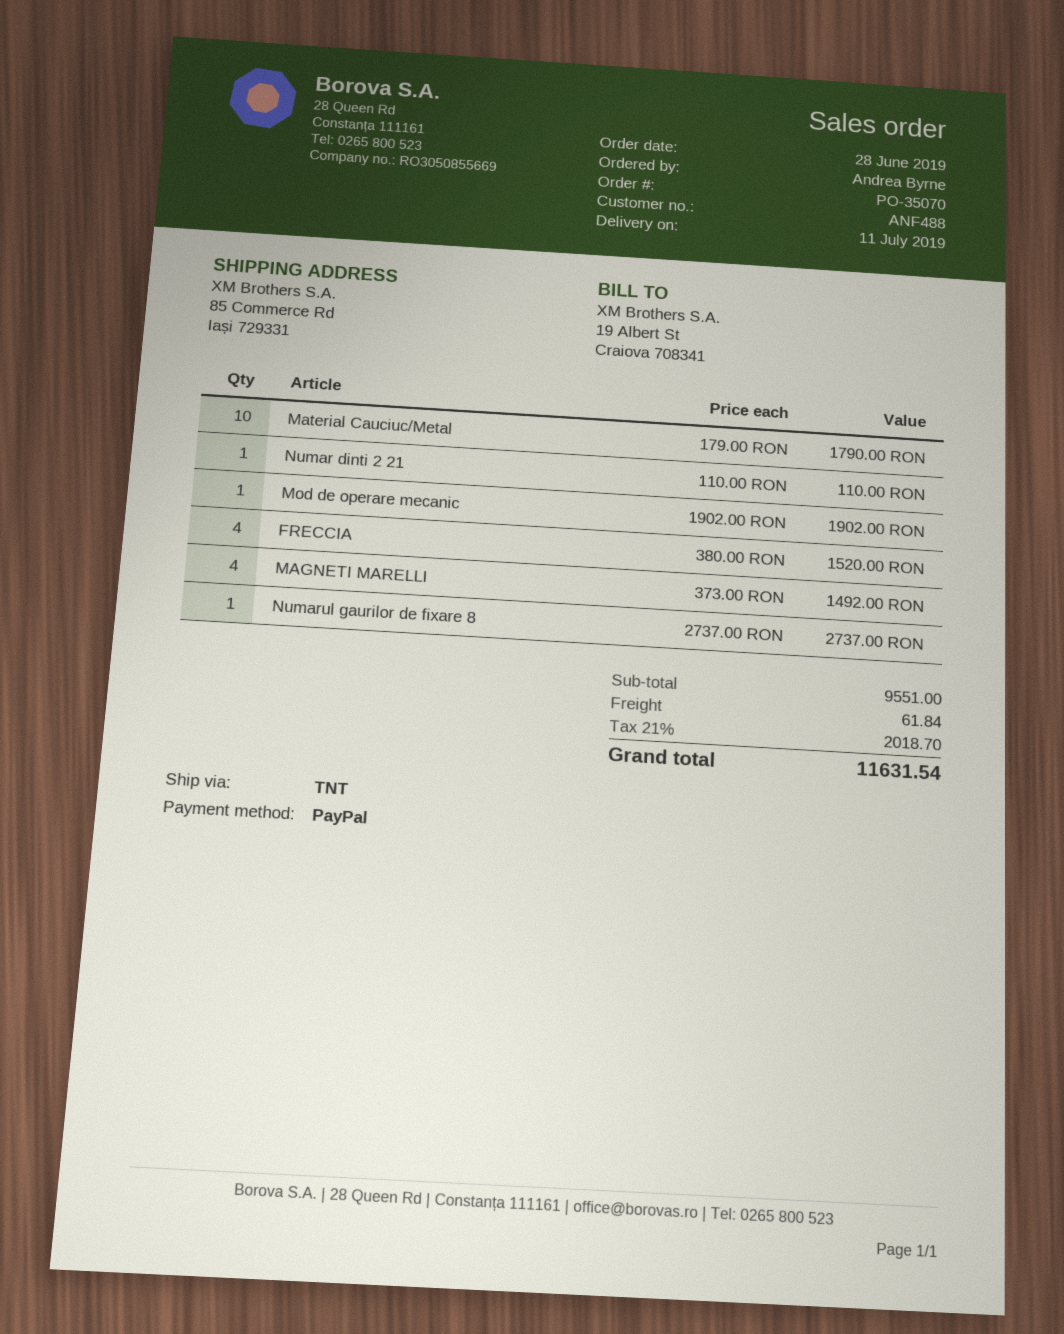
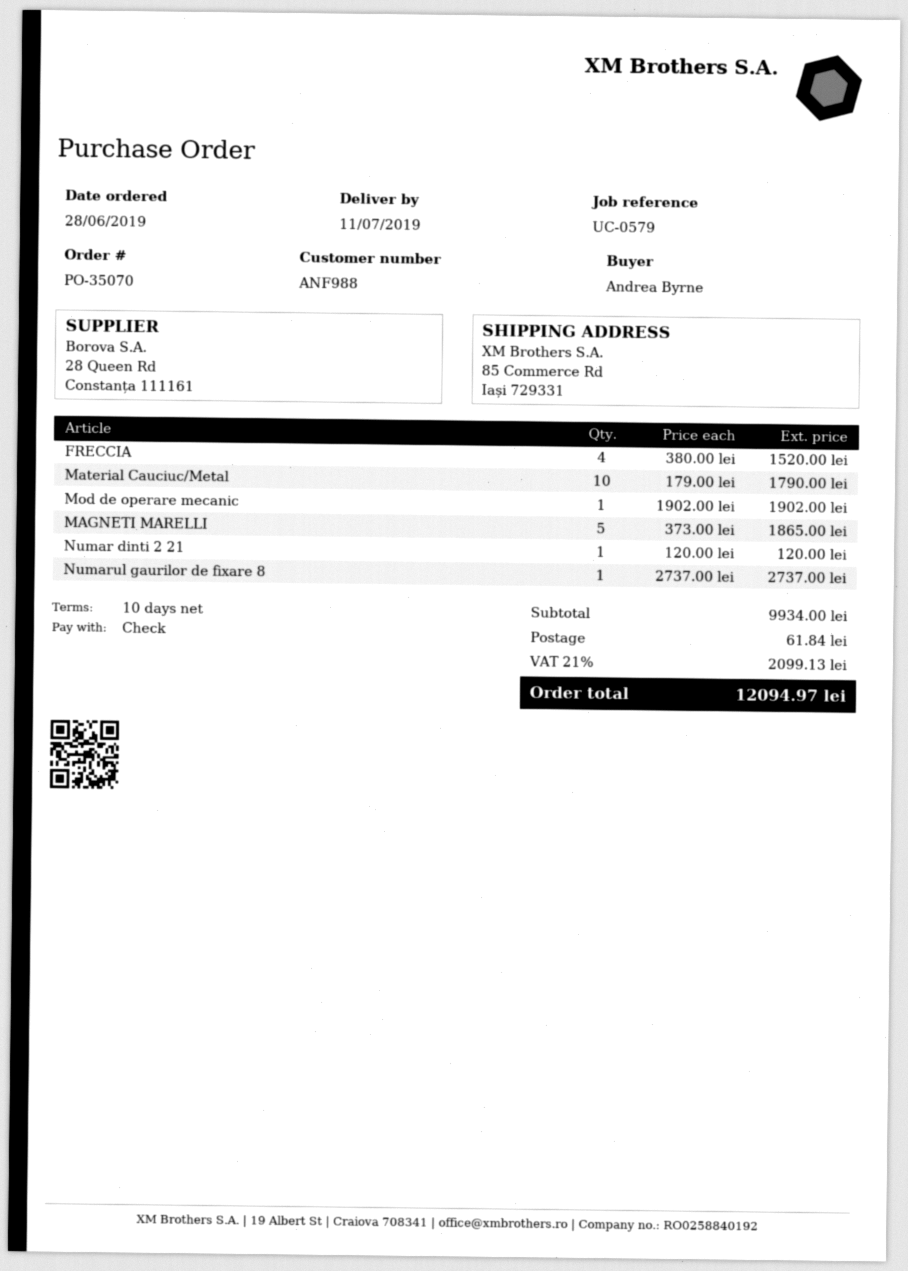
customer number: ANF488 -> ANF988
payment method: PayPal -> cheque
Numar dinti 2 21: 1 x 110.00 = 110.00 -> 1 x 120.00 = 120.00
MAGNETI MARELLI: 4 x 373.00 = 1492.00 -> 5 x 373.00 = 1865.00
subtotal: 9551.00 -> 9934.00
tax: 21% = 2018.70 -> 21% = 2099.13
total: 11631.54 -> 12094.97

